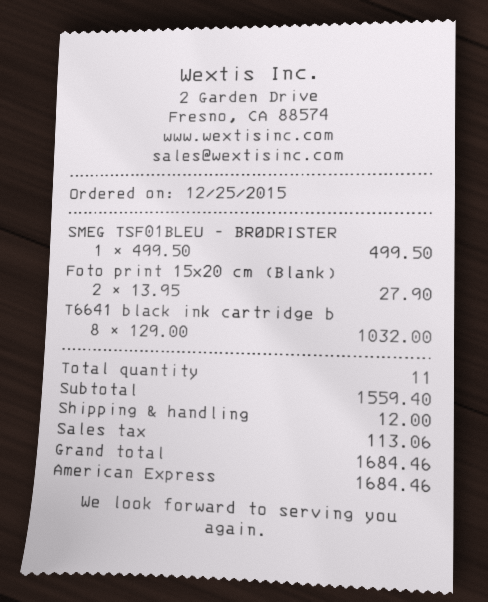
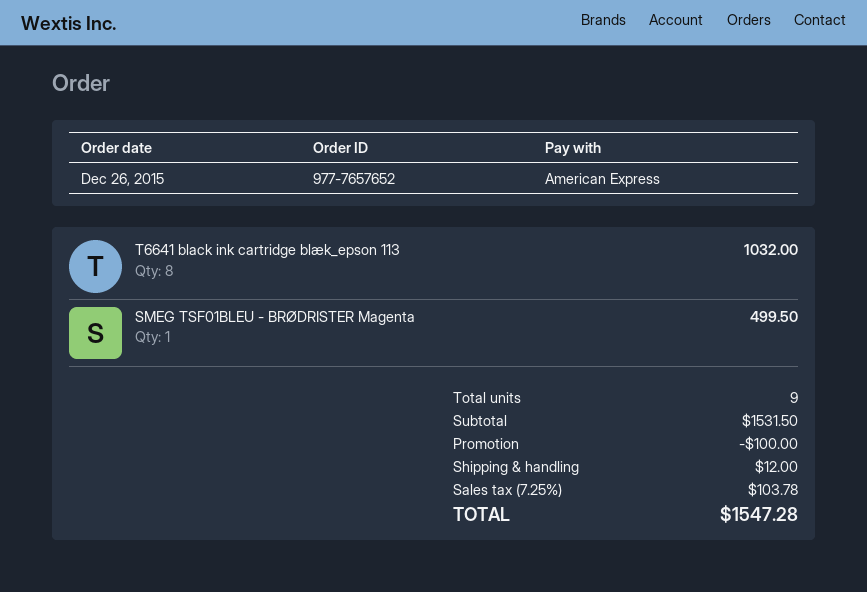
order date: 2015-12-25 -> 2015-12-26
Foto print 15x20 cm (Blank): 2 for 27.90 -> none
total quantity: 11 -> 9
subtotal: 1559.40 -> 1531.50
discount: none -> 100.00
tax: 113.06 -> 103.78
total: 1684.46 -> 1547.28

